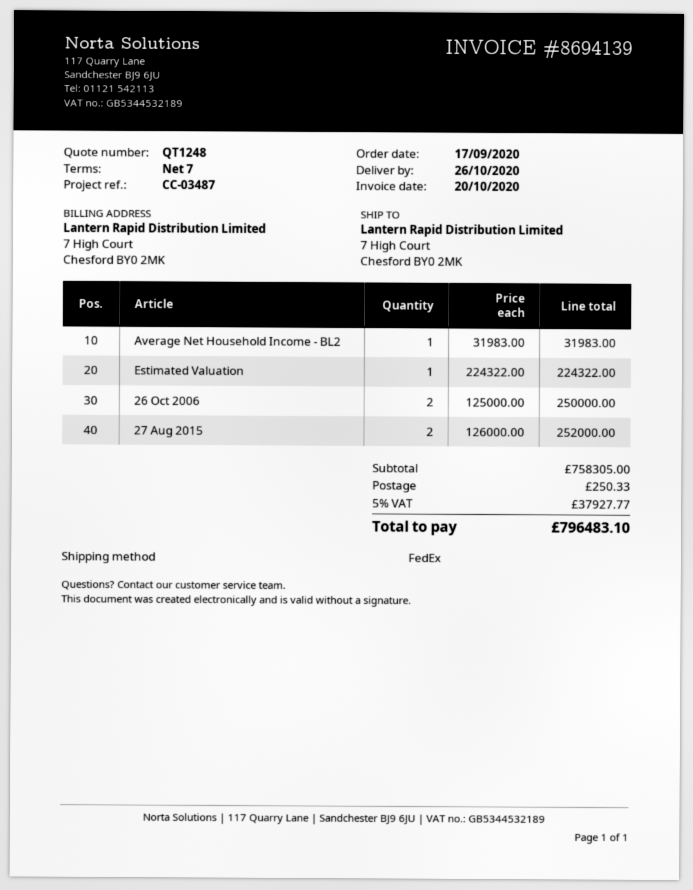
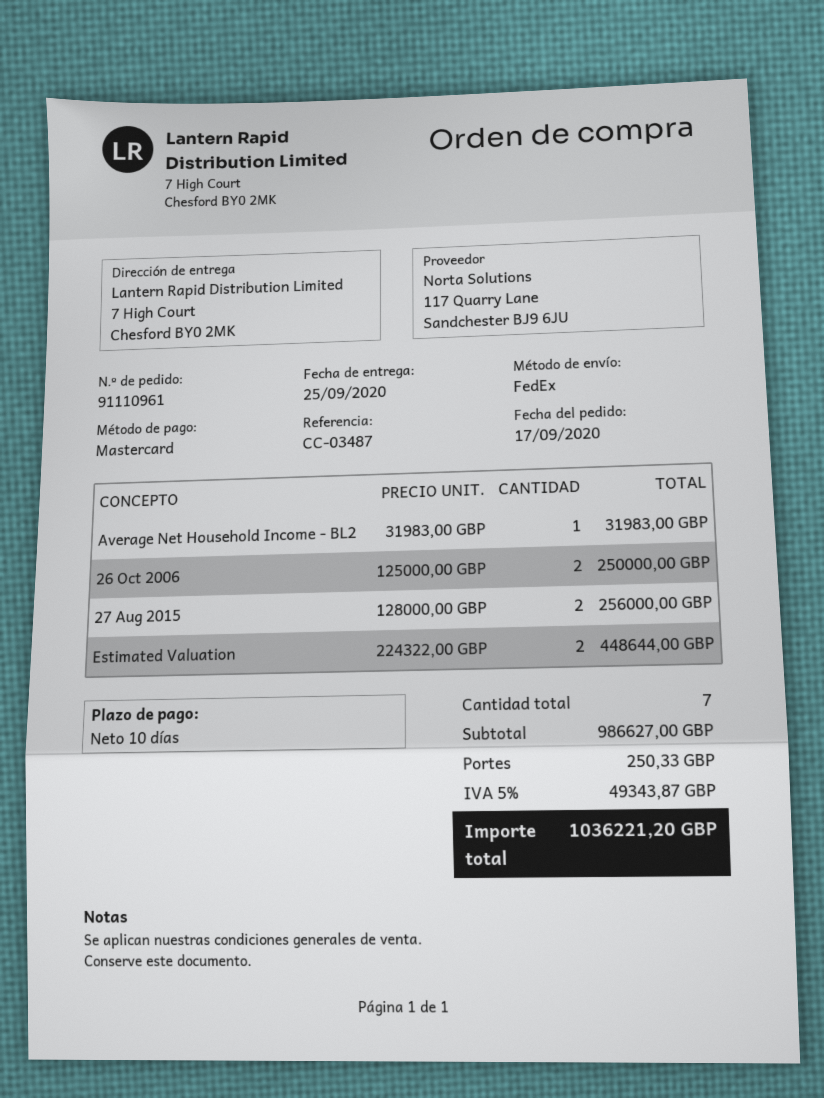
delivery date: 2020-10-26 -> 2020-09-25
payment terms: 7 days -> 10 days
Estimated Valuation: 1 x 224322.00 = 224322.00 -> 2 x 224322.00 = 448644.00
27 Aug 2015: 2 x 126000.00 = 252000.00 -> 2 x 128000.00 = 256000.00
subtotal: 758305.00 -> 986627.00
tax: 5% = 37927.77 -> 5% = 49343.87
total: 796483.10 -> 1036221.20

